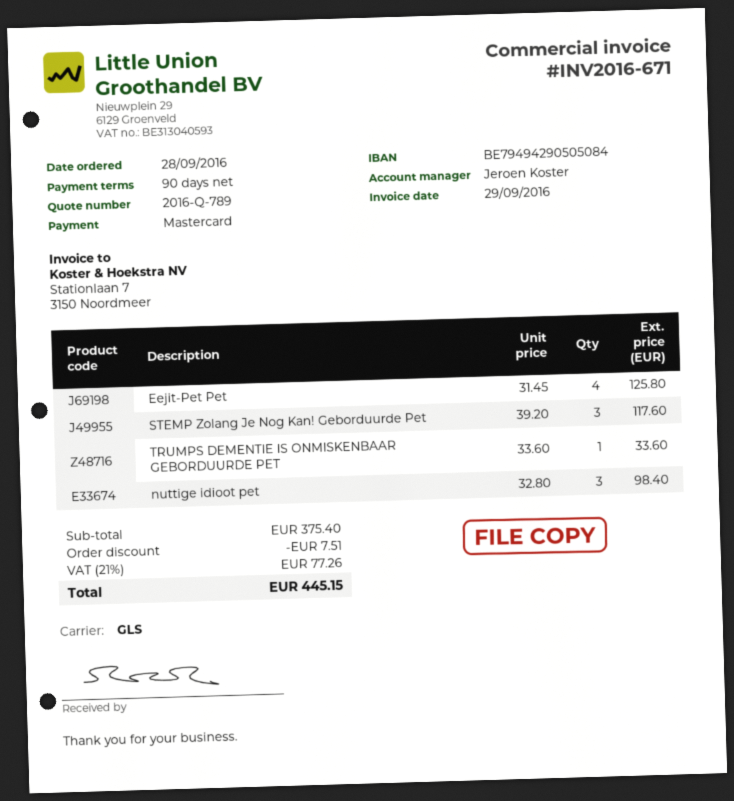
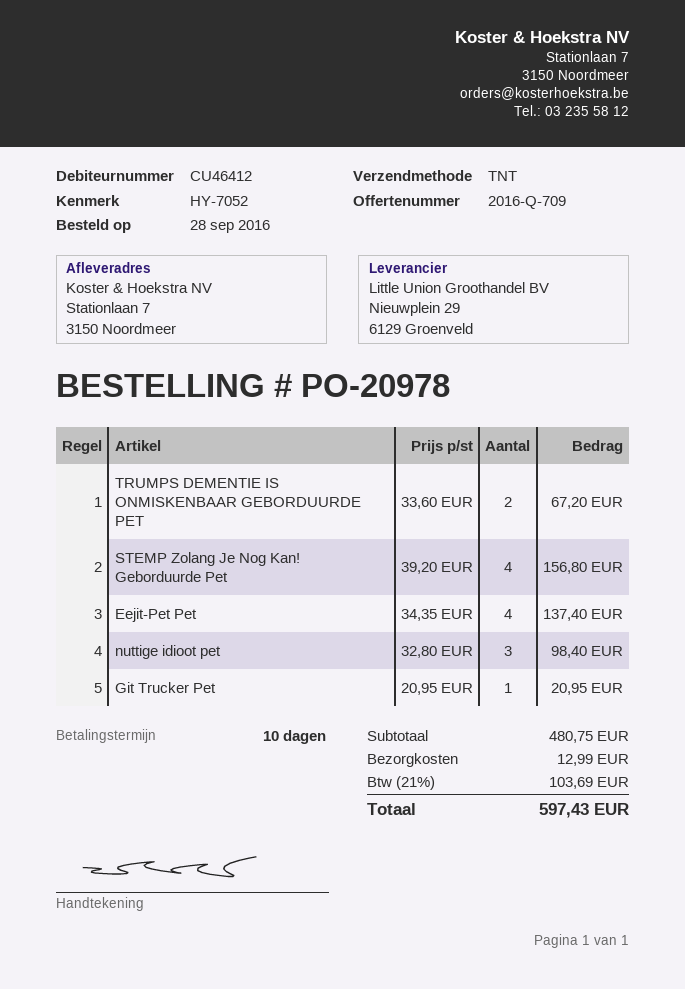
quote number: 2016-Q-789 -> 2016-Q-709
payment terms: 90 days -> 10 days
shipping method: GLS -> TNT
Eejit-Pet Pet: 4 x 31.45 = 125.80 -> 4 x 34.35 = 137.40
STEMP Zolang Je Nog Kan! Geborduurde Pet: 3 x 39.20 = 117.60 -> 4 x 39.20 = 156.80
TRUMPS DEMENTIE IS ONMISKENBAAR GEBORDUURDE PET: 1 x 33.60 = 33.60 -> 2 x 33.60 = 67.20
Git Trucker Pet: none -> 1 x 20.95 = 20.95
subtotal: 375.40 -> 480.75
discount: 7.51 -> none
shipping: none -> 12.99
tax: 21% = 77.26 -> 21% = 103.69
total: 445.15 -> 597.43

